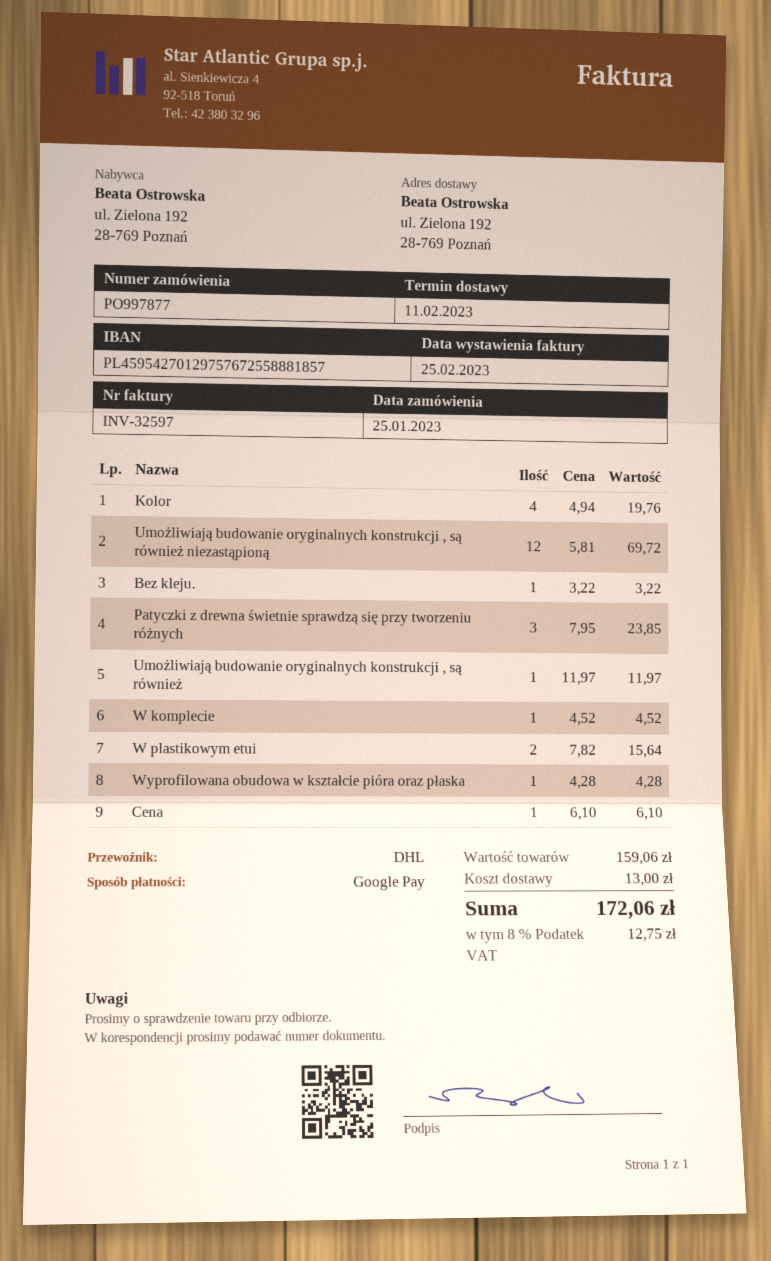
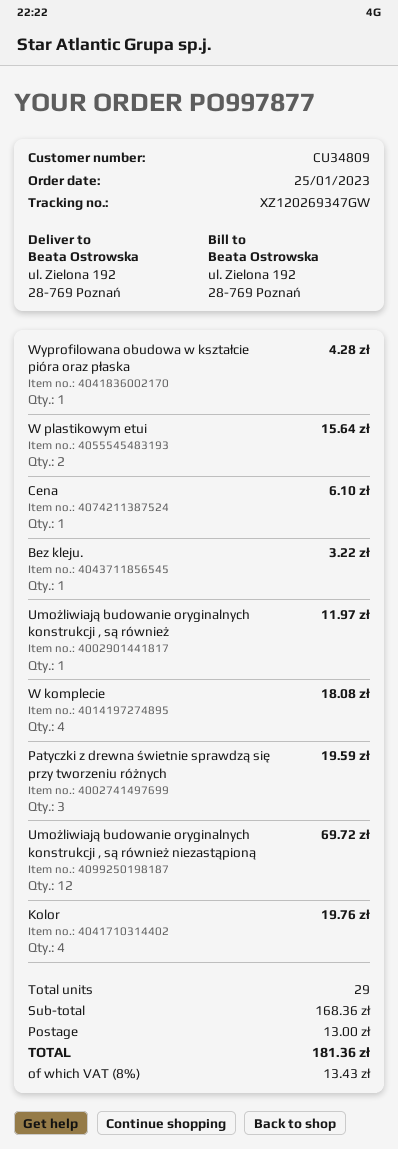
Patyczki z drewna świetnie sprawdzą się przy tworzeniu różnych: 3 for 23.85 -> 3 for 19.59
W komplecie: 1 for 4.52 -> 4 for 18.08
subtotal: 159.06 -> 168.36
tax: 8% = 12.75 -> 8% = 13.43
total: 172.06 -> 181.36

